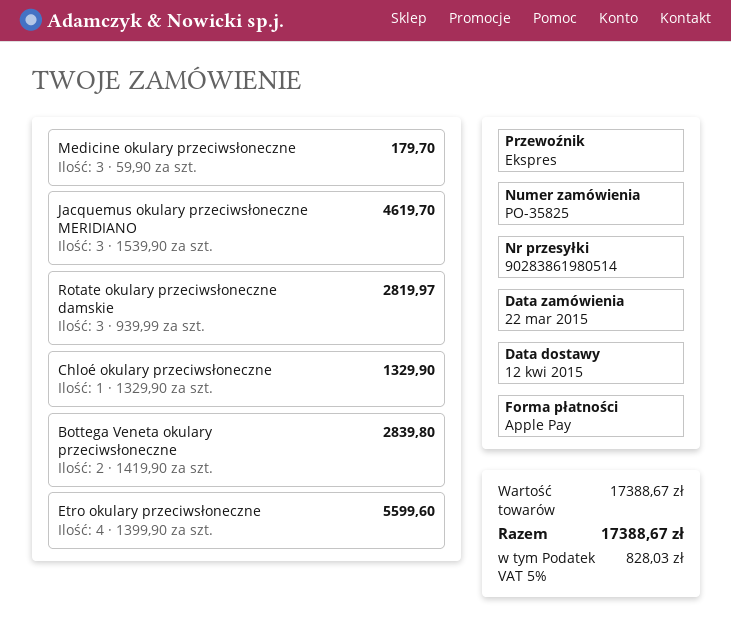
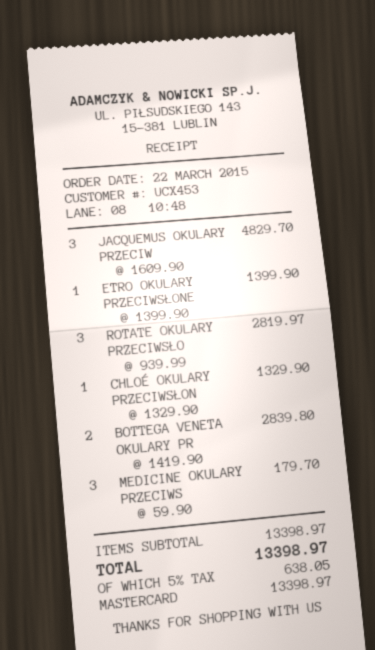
payment method: Apple Pay -> Mastercard
Jacquemus okulary przeciwsłoneczne MERIDIANO: 3 x 1539.90 = 4619.70 -> 3 x 1609.90 = 4829.70
Etro okulary przeciwsłoneczne: 4 x 1399.90 = 5599.60 -> 1 x 1399.90 = 1399.90
subtotal: 17388.67 -> 13398.97
tax: 5% = 828.03 -> 5% = 638.05
total: 17388.67 -> 13398.97

